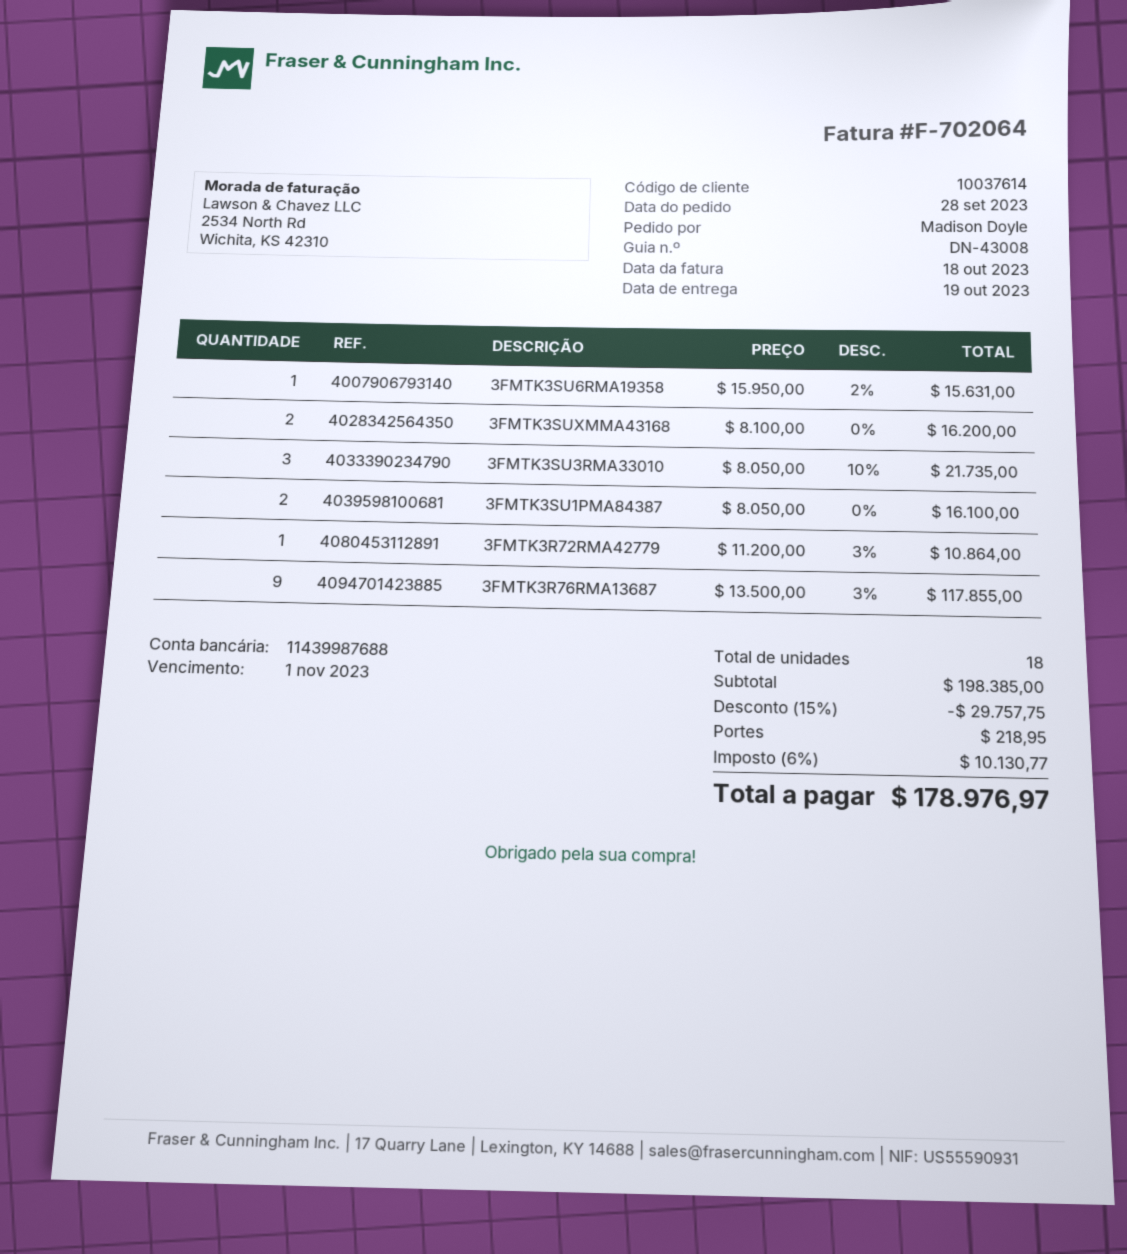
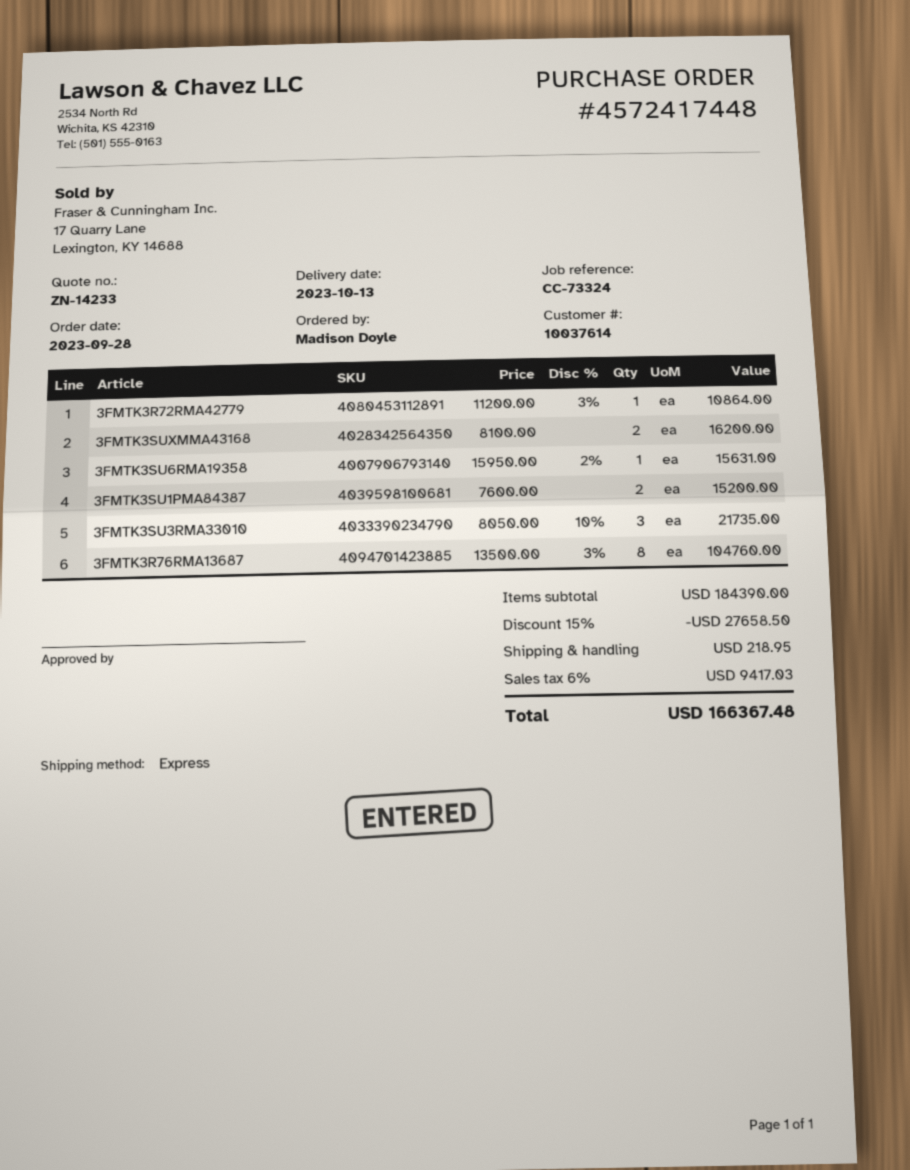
delivery date: 2023-10-19 -> 2023-10-13
3FMTK3SU1PMA84387: 2 x 8050.00 = 16100.00 -> 2 x 7600.00 = 15200.00
3FMTK3R76RMA13687: 9 x 13500.00 - 3% = 117855.00 -> 8 x 13500.00 - 3% = 104760.00
subtotal: 198385.00 -> 184390.00
discount: 15% = 29757.75 -> 15% = 27658.50
tax: 6% = 10130.77 -> 6% = 9417.03
total: 178976.97 -> 166367.48

